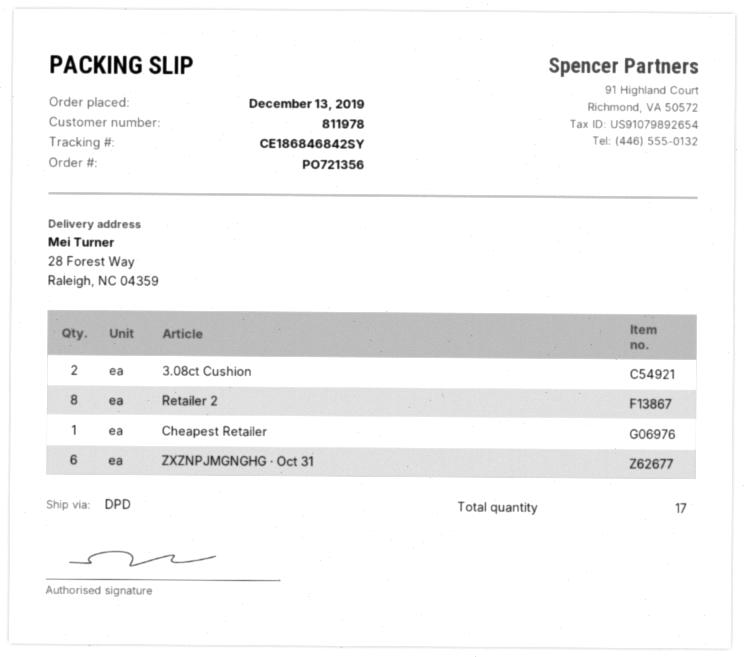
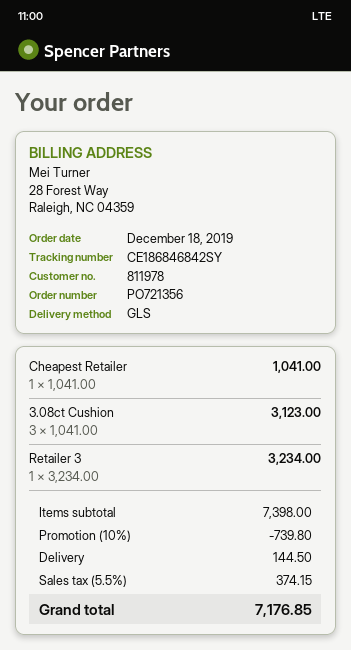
order date: 2019-12-13 -> 2019-12-18
shipping method: DPD -> GLS
3.08ct Cushion: 2 -> 3
Retailer 2: 8 -> none
ZXZNPJMGNGHG · Oct 31: 6 -> none
Retailer 3: none -> 1

